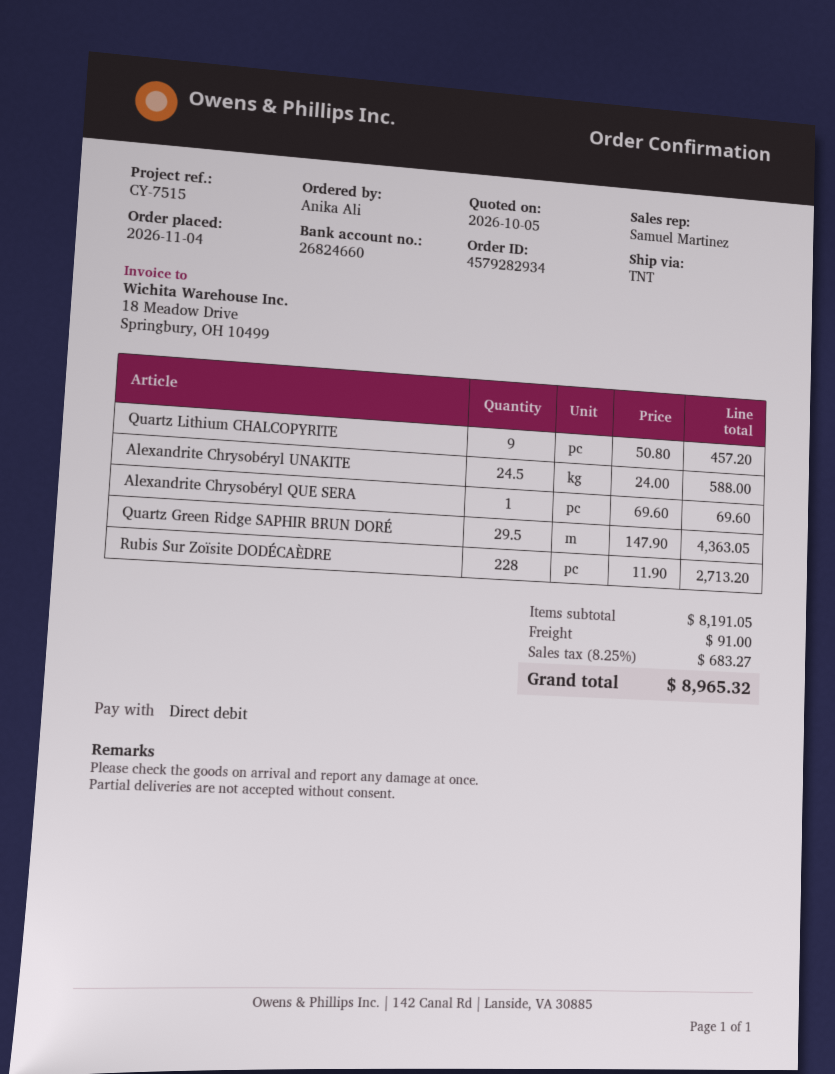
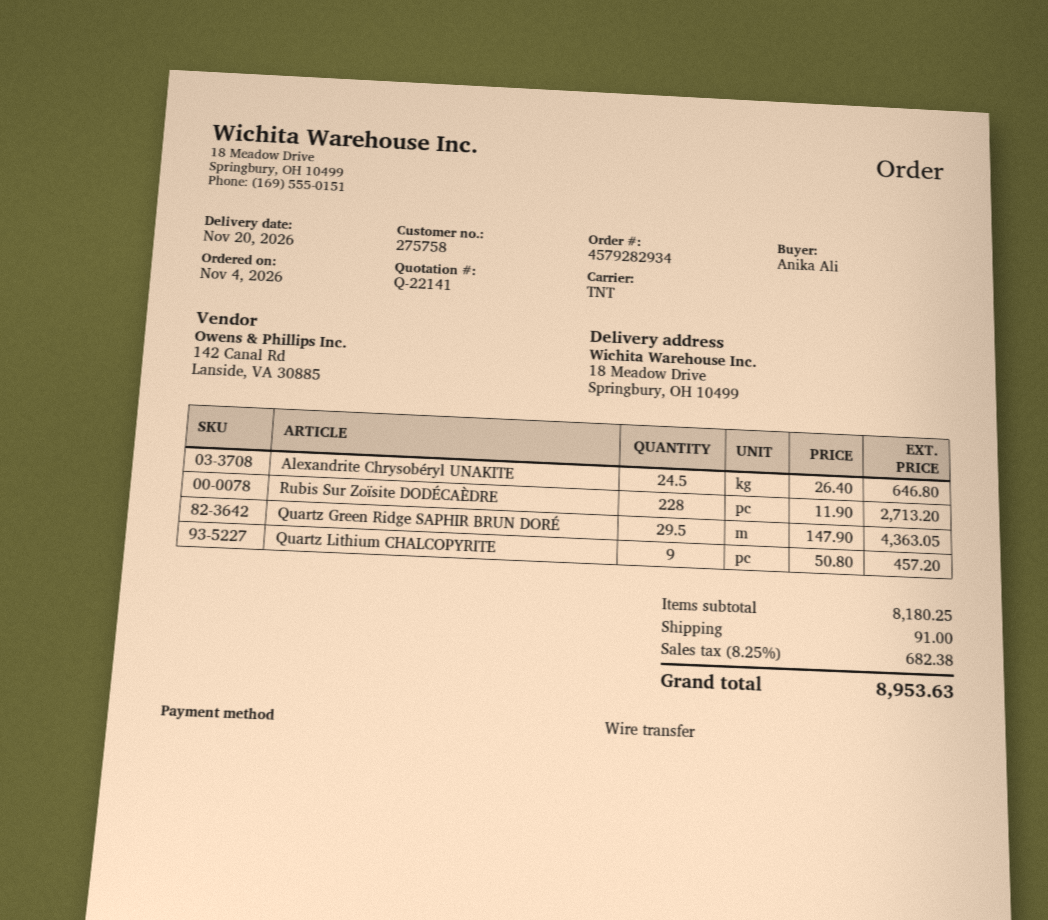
payment method: direct debit -> bank transfer
Alexandrite Chrysobéryl UNAKITE: 24.5 x 24.00 = 588.00 -> 24.5 x 26.40 = 646.80
Alexandrite Chrysobéryl QUE SERA: 1 x 69.60 = 69.60 -> none
subtotal: 8191.05 -> 8180.25
tax: 8.25% = 683.27 -> 8.25% = 682.38
total: 8965.32 -> 8953.63

